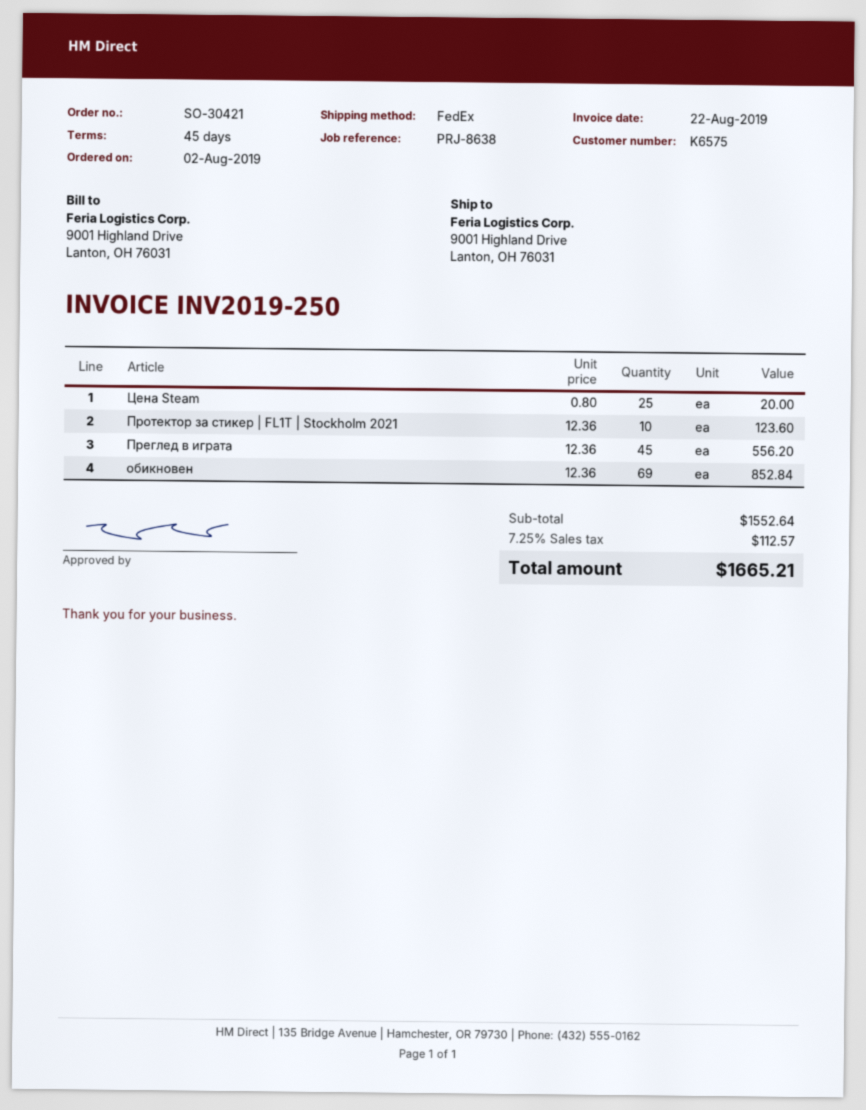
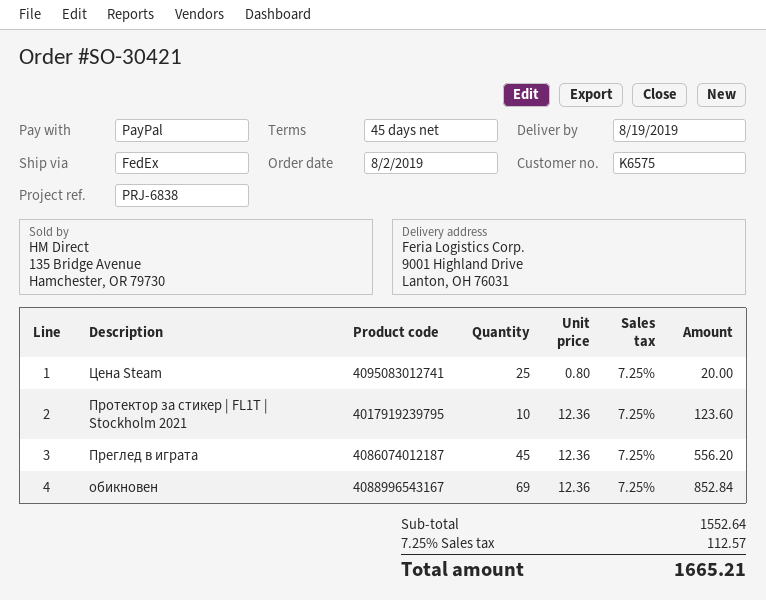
reference: PRJ-8638 -> PRJ-6838

